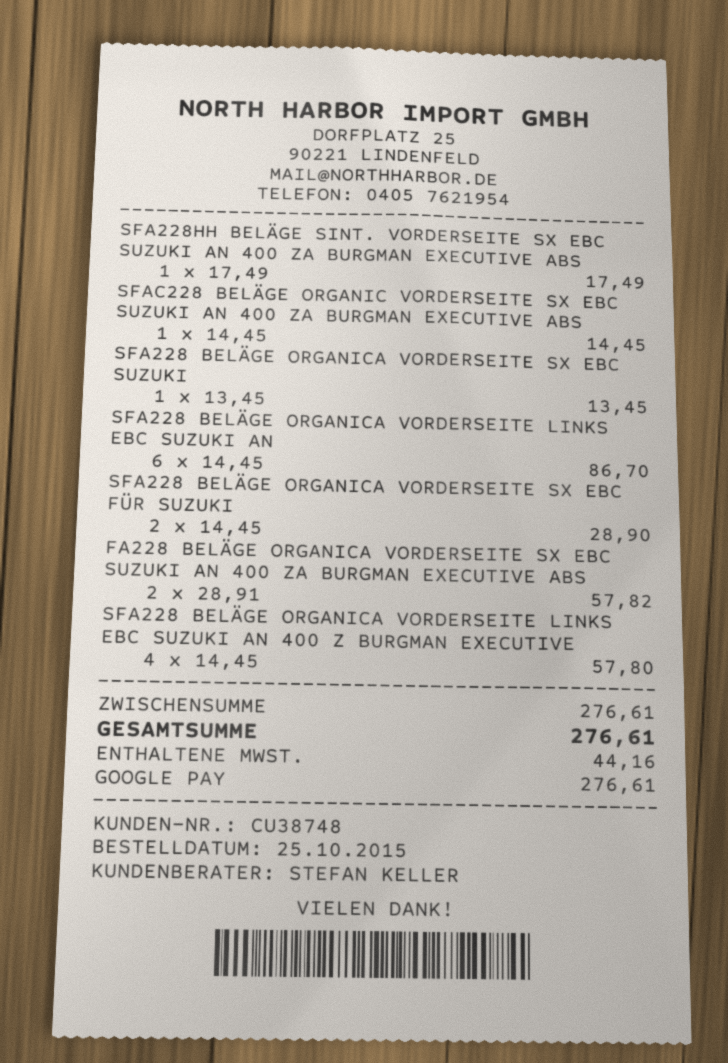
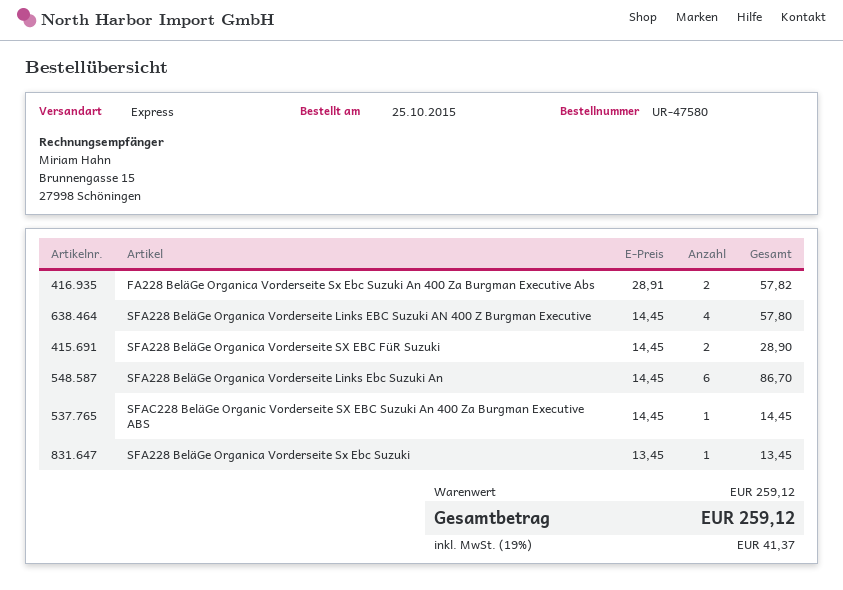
SFA228HH BELÄGE SINT. VORDERSEITE SX EBC SUZUKI AN 400 ZA BURGMAN EXECUTIVE ABS: 1 x 17.49 = 17.49 -> none
subtotal: 276.61 -> 259.12
tax: 44.16 -> 41.37
total: 276.61 -> 259.12

